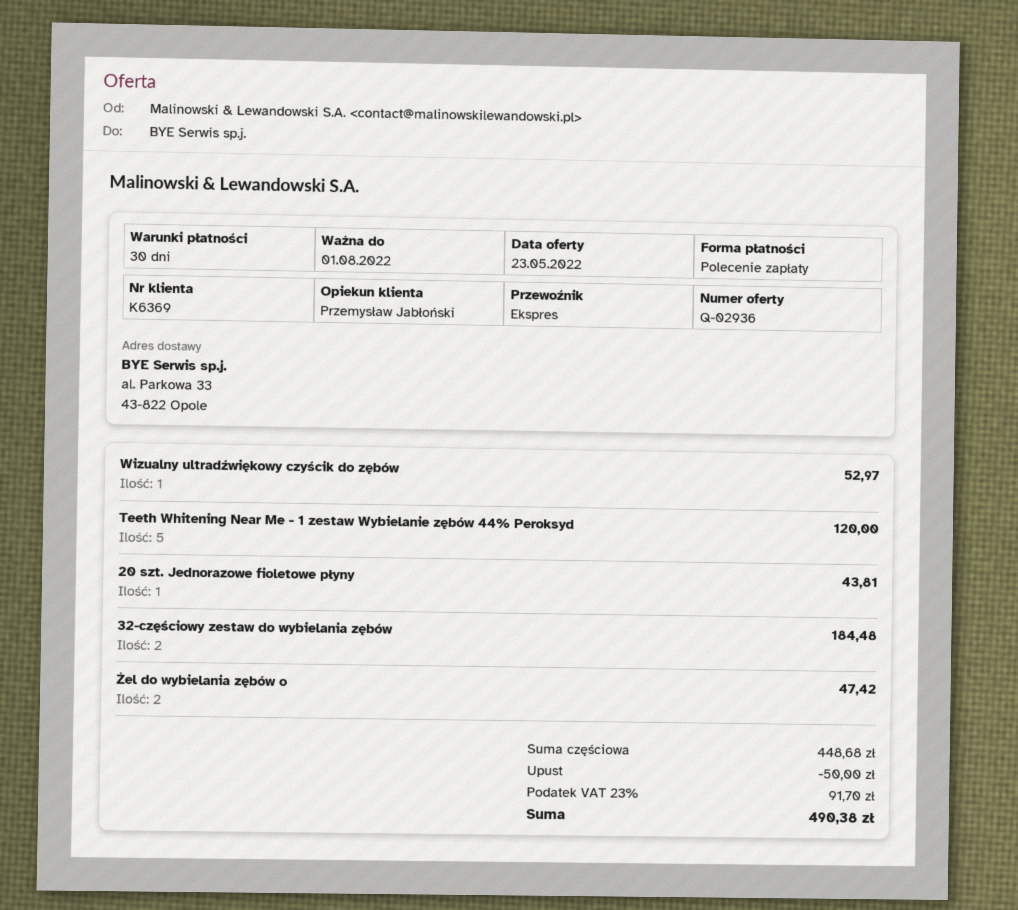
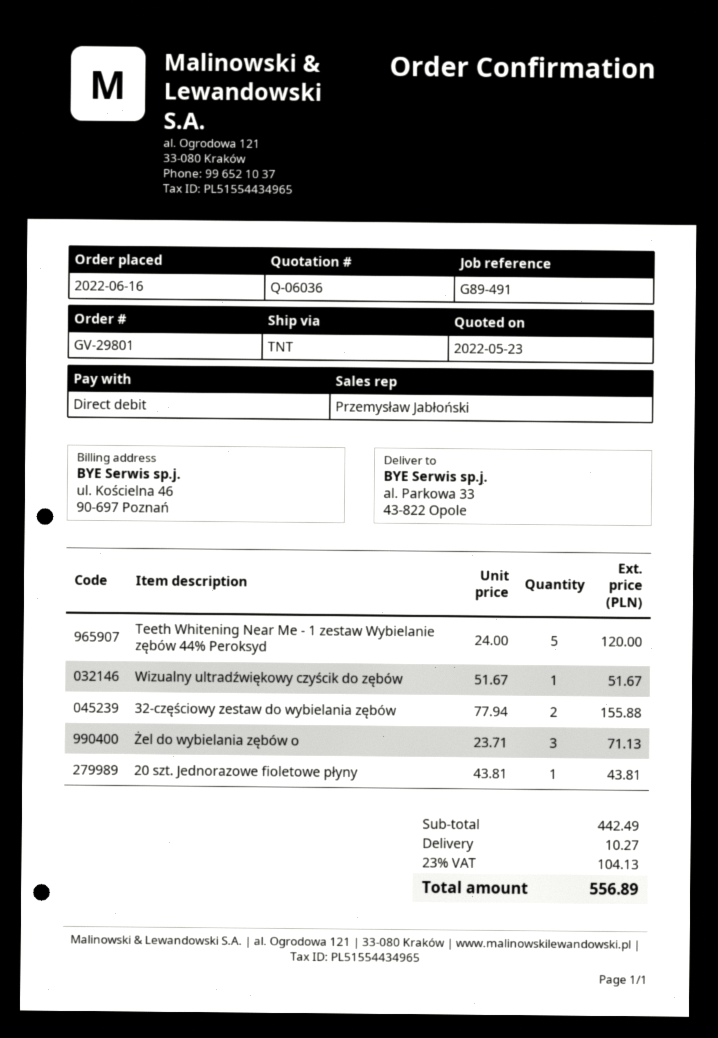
quote number: Q-02936 -> Q-06036
shipping method: express -> TNT
Wizualny ultradźwiękowy czyścik do zębów: 1 for 52.97 -> 1 for 51.67
32-częściowy zestaw do wybielania zębów: 2 for 184.48 -> 2 for 155.88
Żel do wybielania zębów o: 2 for 47.42 -> 3 for 71.13
subtotal: 448.68 -> 442.49
discount: 50.00 -> none
shipping: none -> 10.27
tax: 23% = 91.70 -> 23% = 104.13
total: 490.38 -> 556.89

